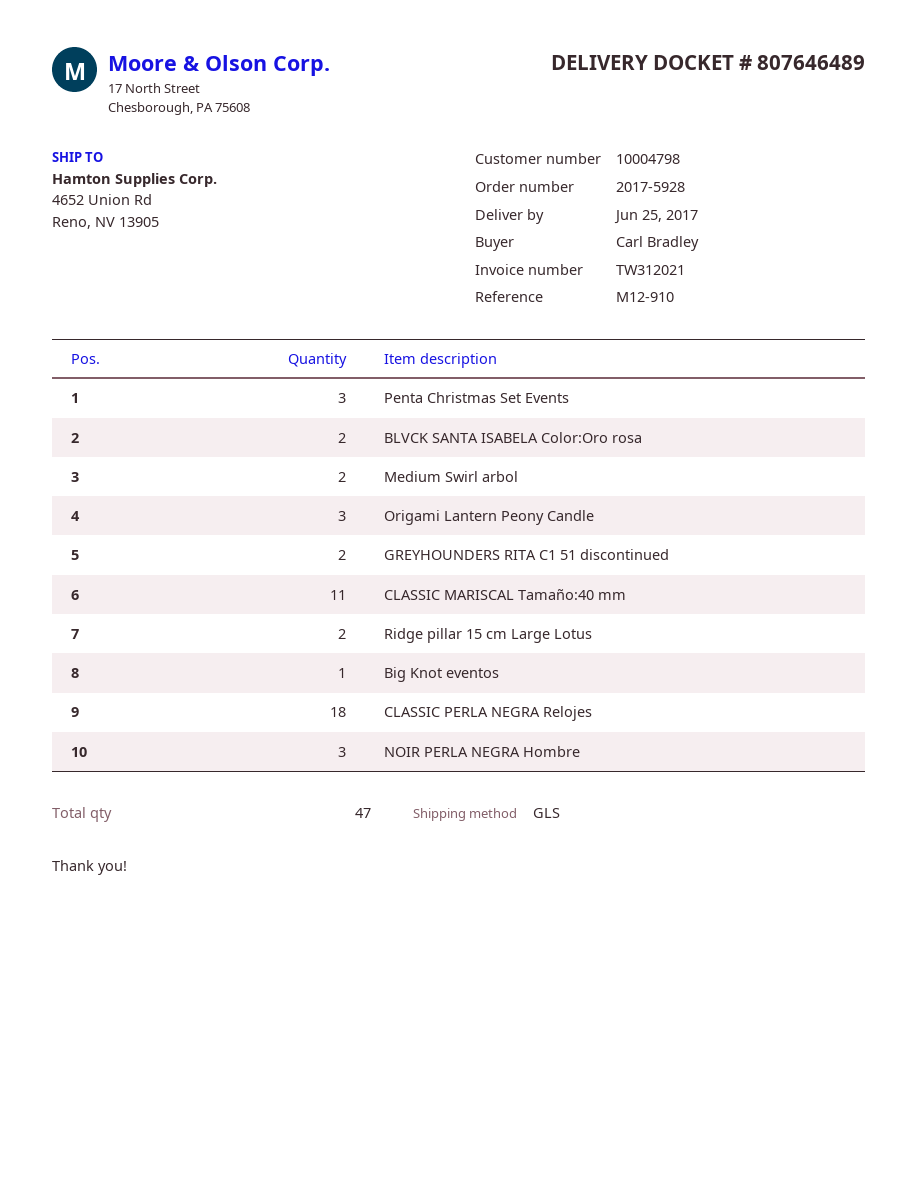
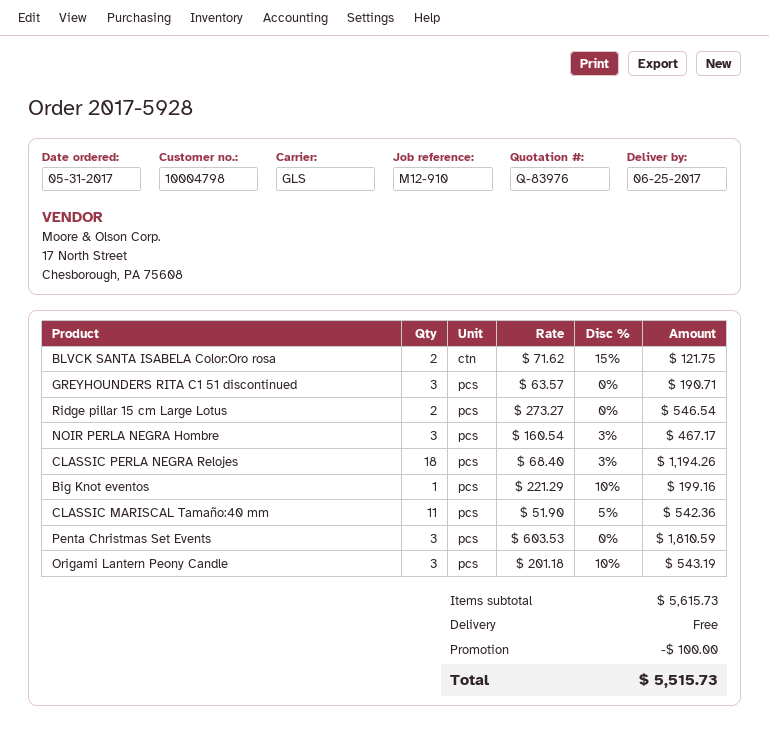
Medium Swirl arbol: 2 -> none
GREYHOUNDERS RITA C1 51 discontinued: 2 -> 3

